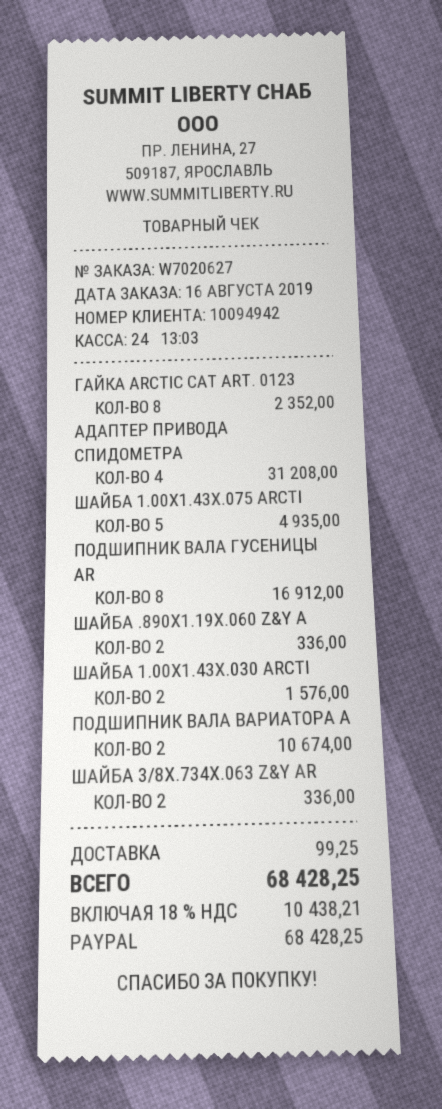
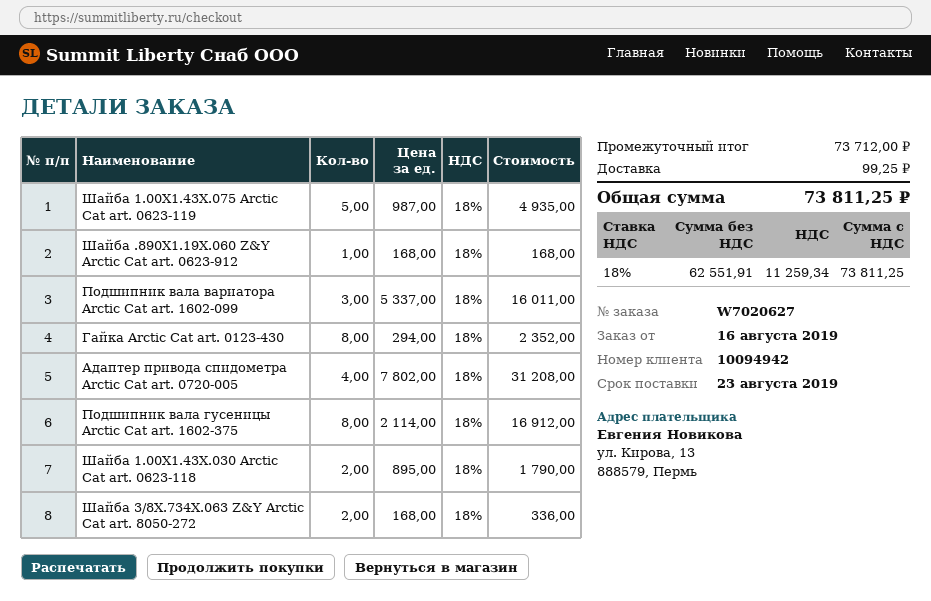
ШАЙБА .890X1.19X.060 Z&Y A: 2 for 336.00 -> 1 for 168.00
ШАЙБА 1.00X1.43X.030 ARCTI: 2 for 1576.00 -> 2 for 1790.00
ПОДШИПНИК ВАЛА ВАРИАТОРА A: 2 for 10674.00 -> 3 for 16011.00
tax: 18% = 10438.21 -> 18% = 11259.34
total: 68428.25 -> 73811.25

